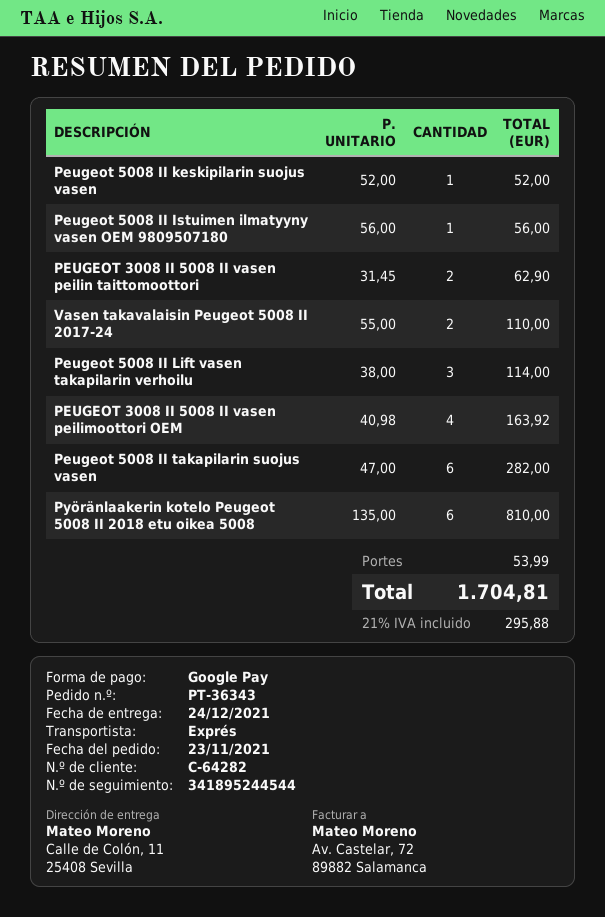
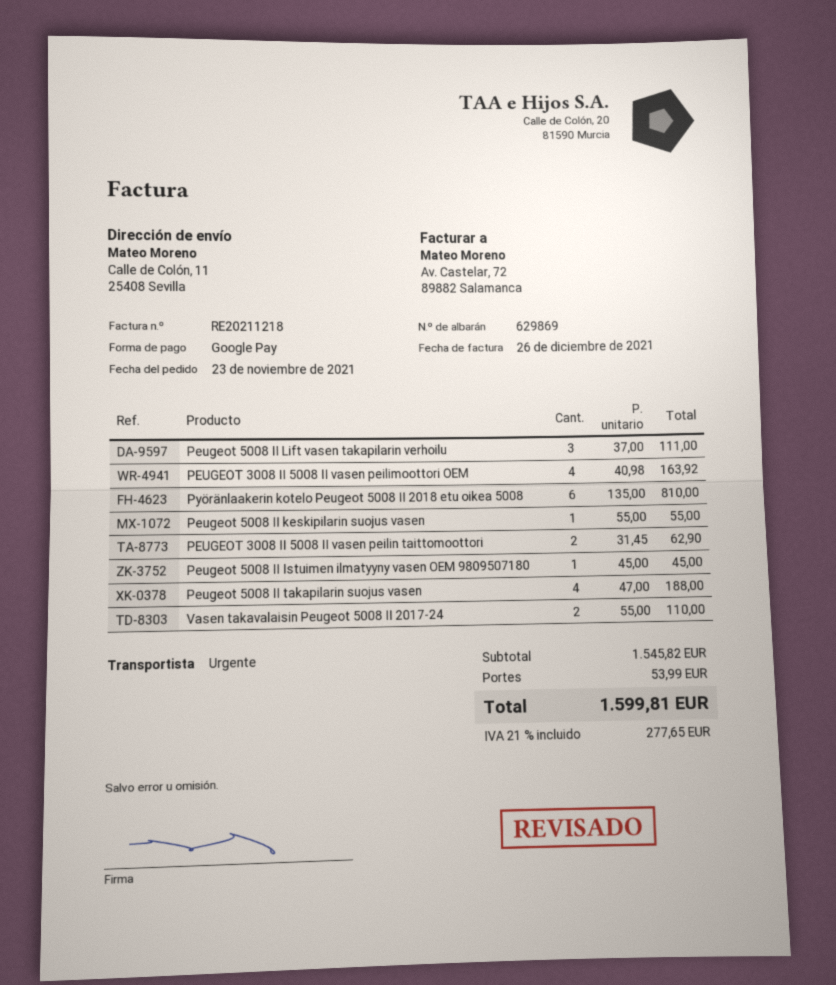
Peugeot 5008 II keskipilarin suojus vasen: 1 x 52.00 = 52.00 -> 1 x 55.00 = 55.00
Peugeot 5008 II Istuimen ilmatyyny vasen OEM 9809507180: 1 x 56.00 = 56.00 -> 1 x 45.00 = 45.00
Peugeot 5008 II Lift vasen takapilarin verhoilu: 3 x 38.00 = 114.00 -> 3 x 37.00 = 111.00
Peugeot 5008 II takapilarin suojus vasen: 6 x 47.00 = 282.00 -> 4 x 47.00 = 188.00
tax: 21% = 295.88 -> 21% = 277.65
total: 1704.81 -> 1599.81

